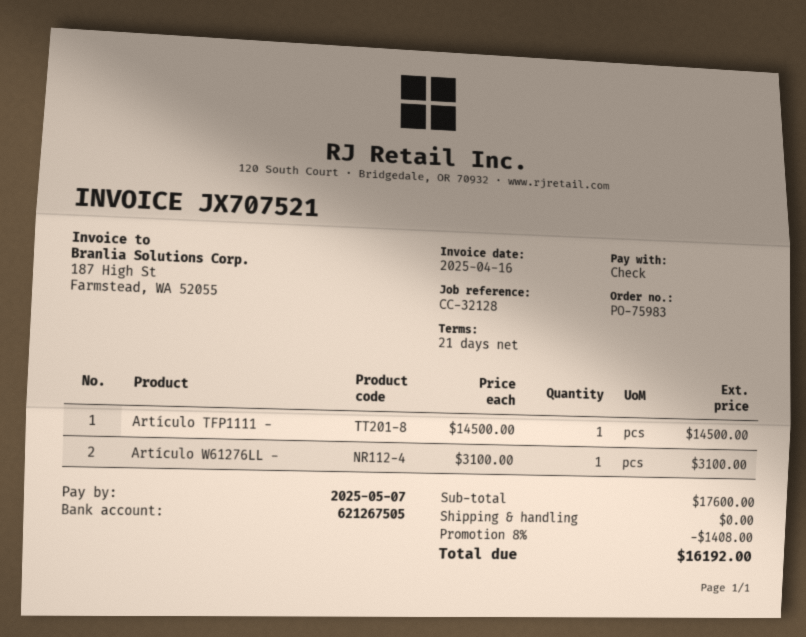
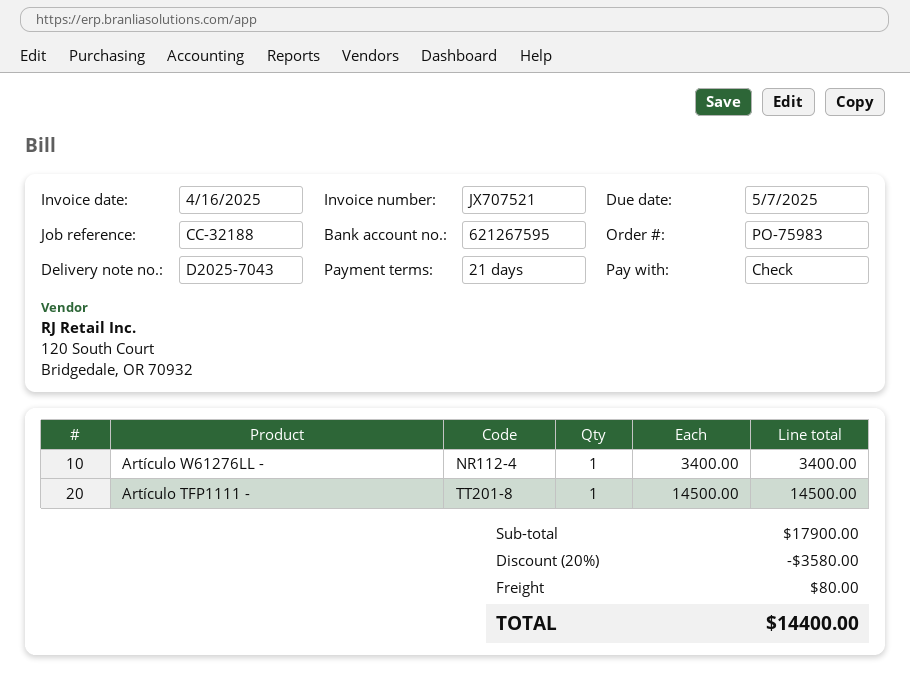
reference: CC-32128 -> CC-32188
bank account: 621267505 -> 621267595
Artículo W61276LL -: 1 x 3100.00 = 3100.00 -> 1 x 3400.00 = 3400.00
subtotal: 17600.00 -> 17900.00
discount: 8% = 1408.00 -> 20% = 3580.00
shipping: 0.00 -> 80.00
total: 16192.00 -> 14400.00

